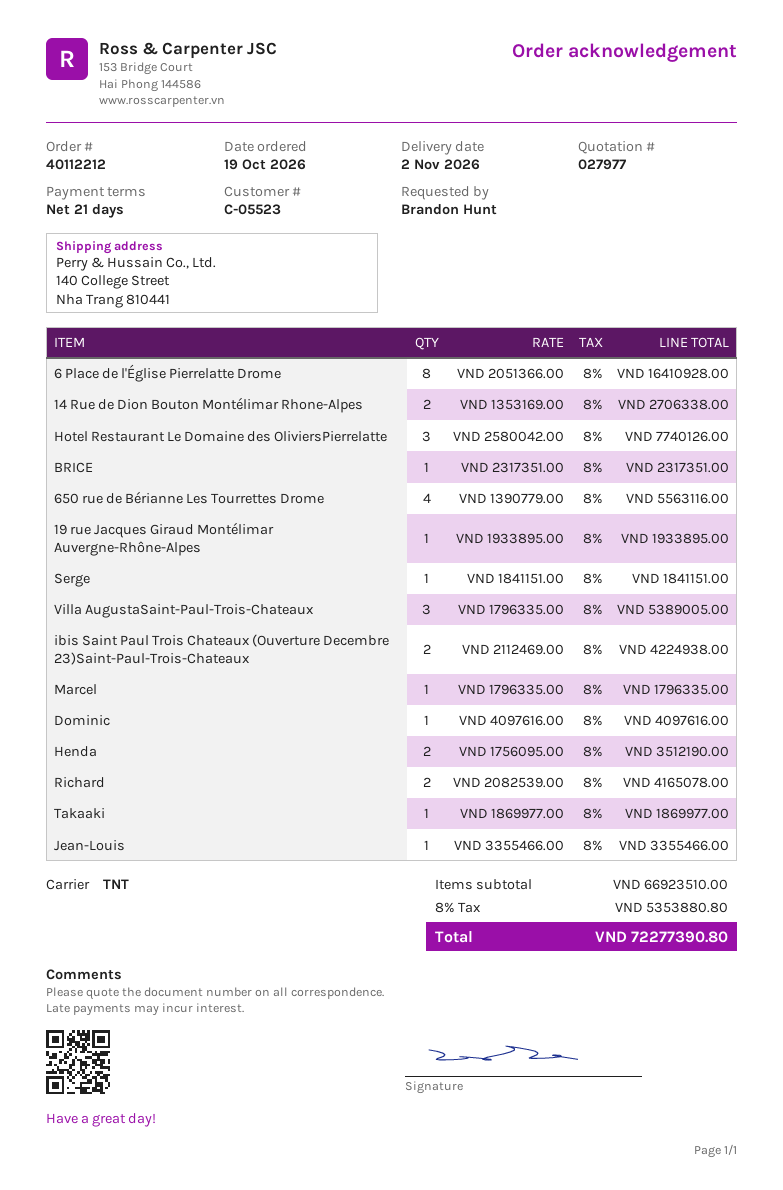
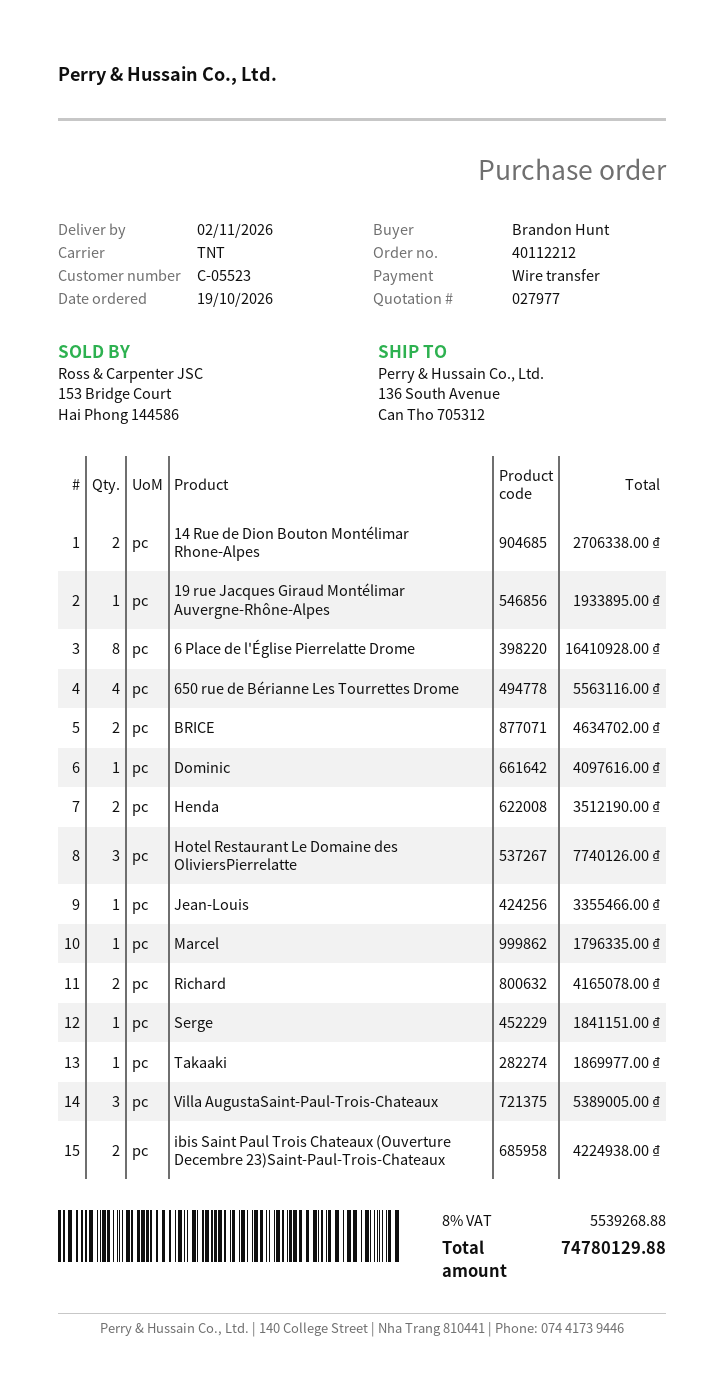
ship to: 140 College Street, Nha Trang 810441 -> 136 South Avenue, Can Tho 705312
BRICE: 1 for 2317351.00 -> 2 for 4634702.00
tax: 8% = 5353880.80 -> 8% = 5539268.88
total: 72277390.80 -> 74780129.88

